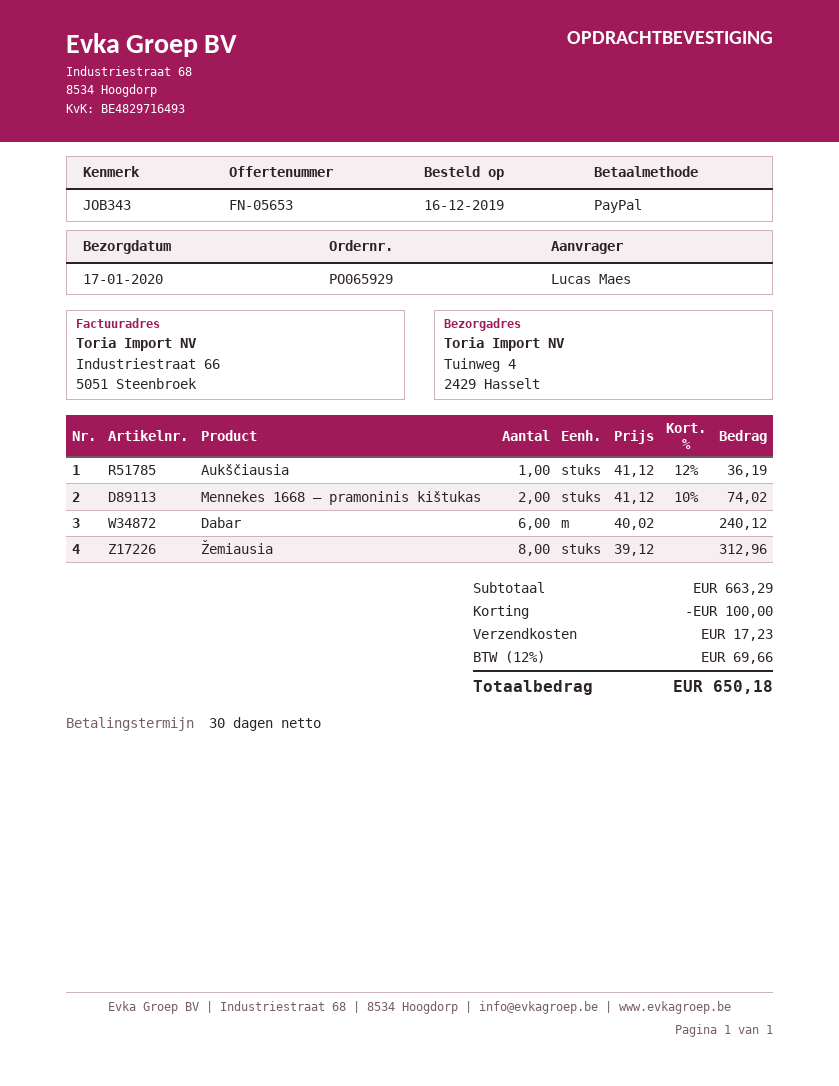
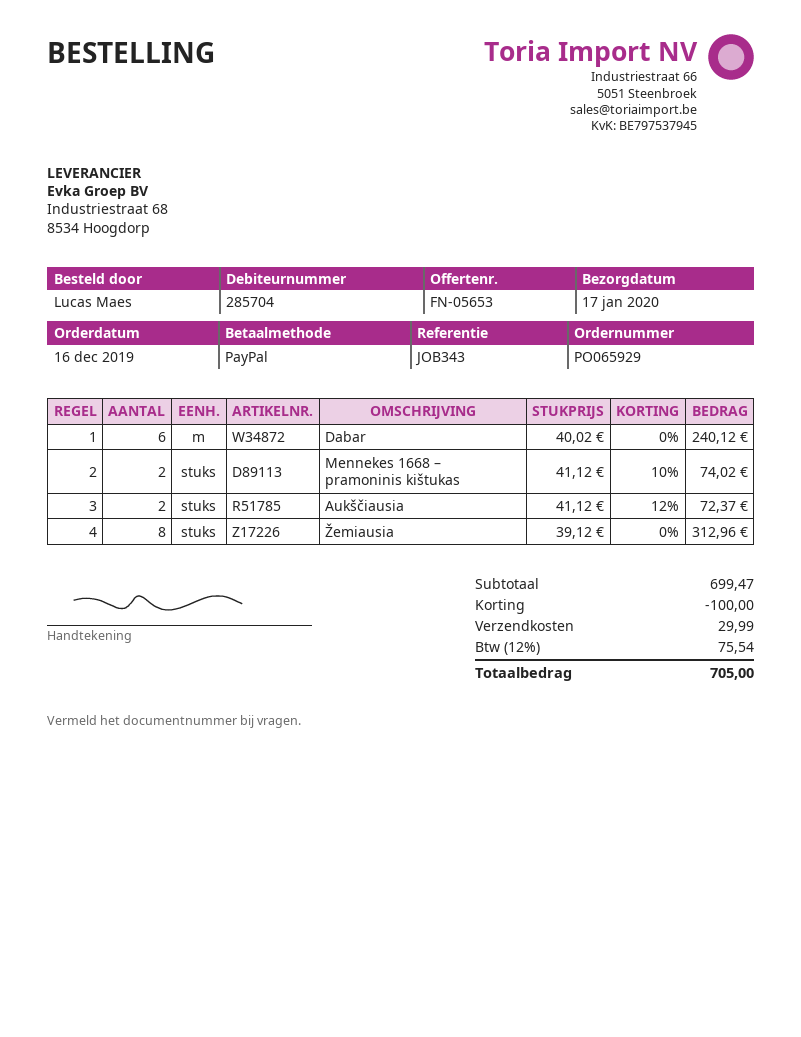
Aukščiausia: 1 x 41.12 - 12% = 36.19 -> 2 x 41.12 - 12% = 72.37
subtotal: 663.29 -> 699.47
shipping: 17.23 -> 29.99
tax: 12% = 69.66 -> 12% = 75.54
total: 650.18 -> 705.00

